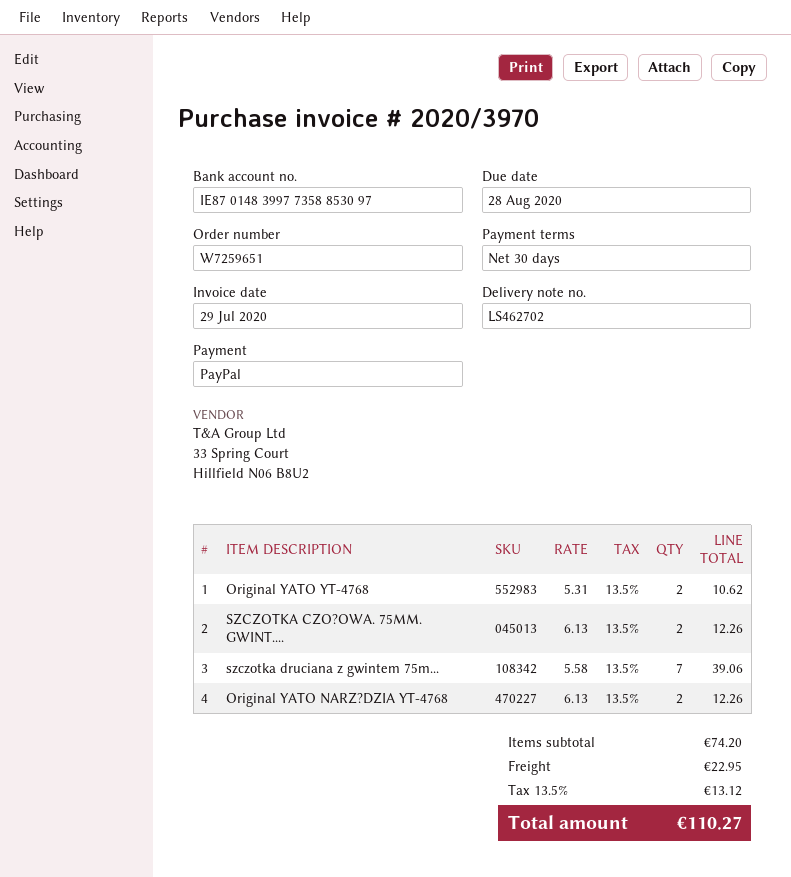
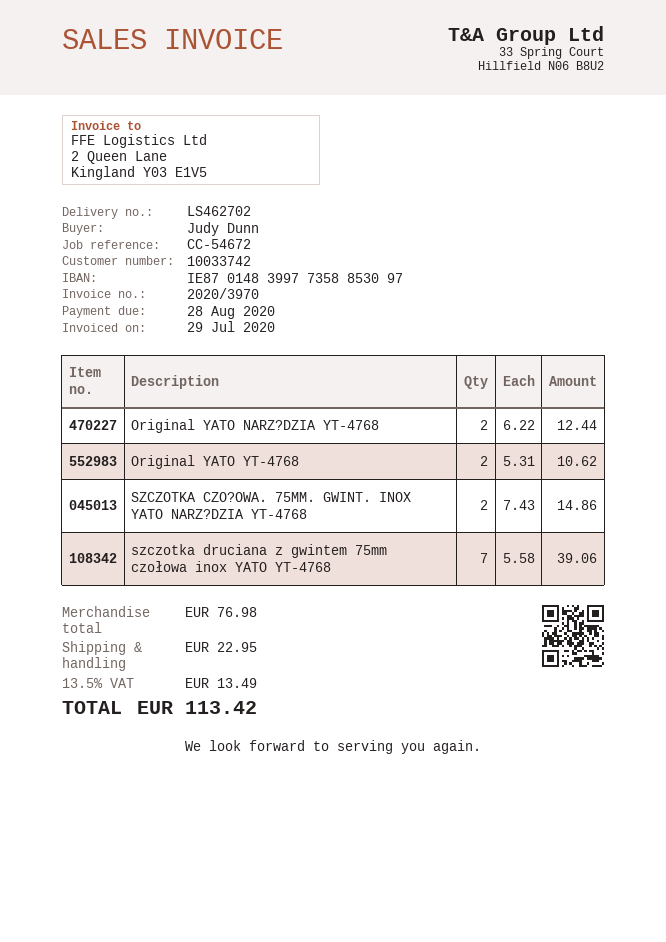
SZCZOTKA CZO?OWA. 75MM. GWINT....: 2 x 6.13 = 12.26 -> 2 x 7.43 = 14.86
Original YATO NARZ?DZIA YT-4768: 2 x 6.13 = 12.26 -> 2 x 6.22 = 12.44
subtotal: 74.20 -> 76.98
tax: 13.5% = 13.12 -> 13.5% = 13.49
total: 110.27 -> 113.42

